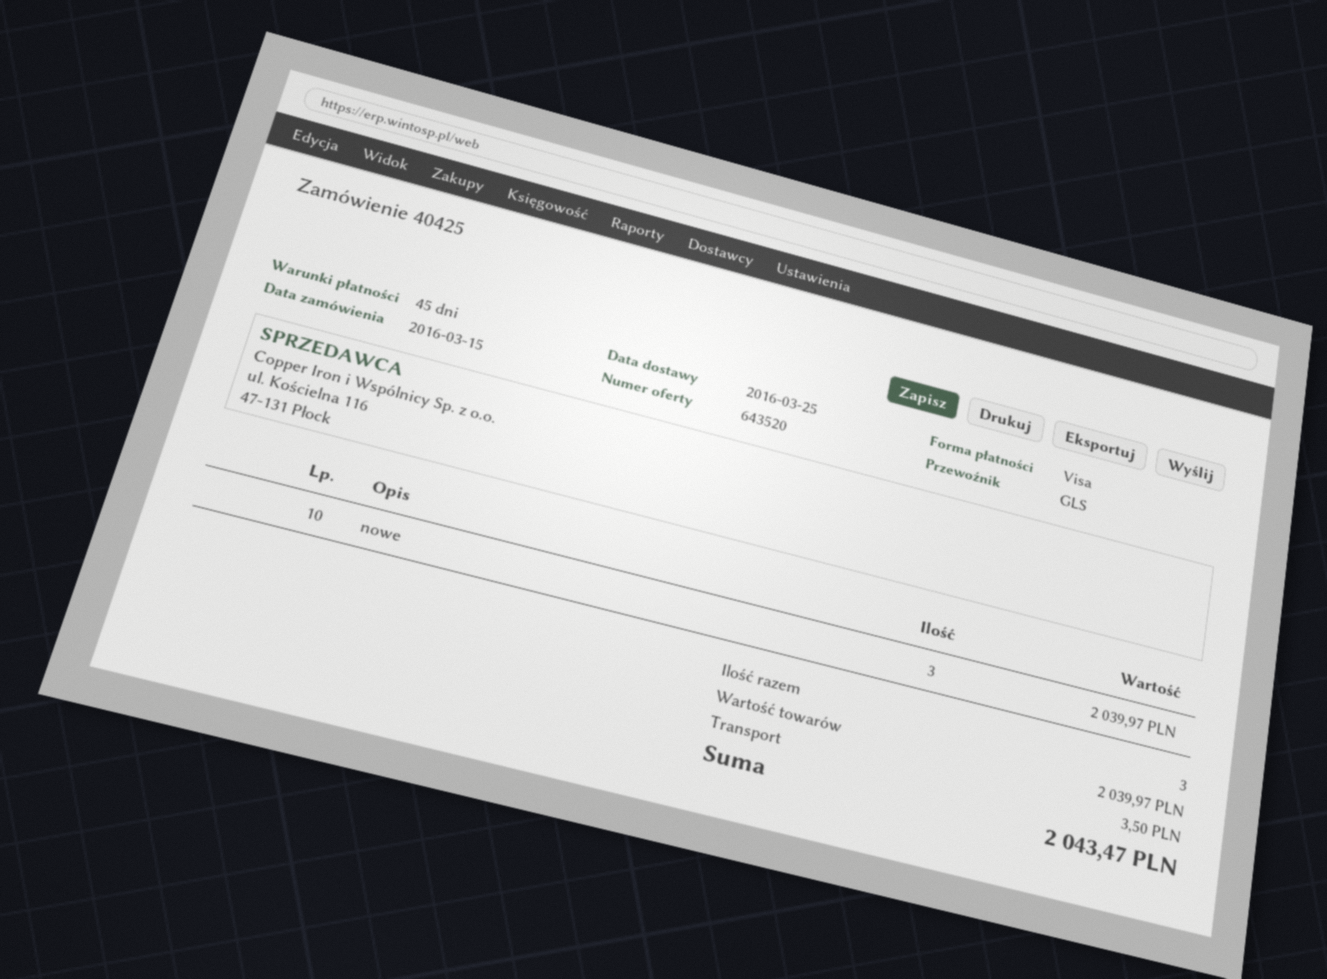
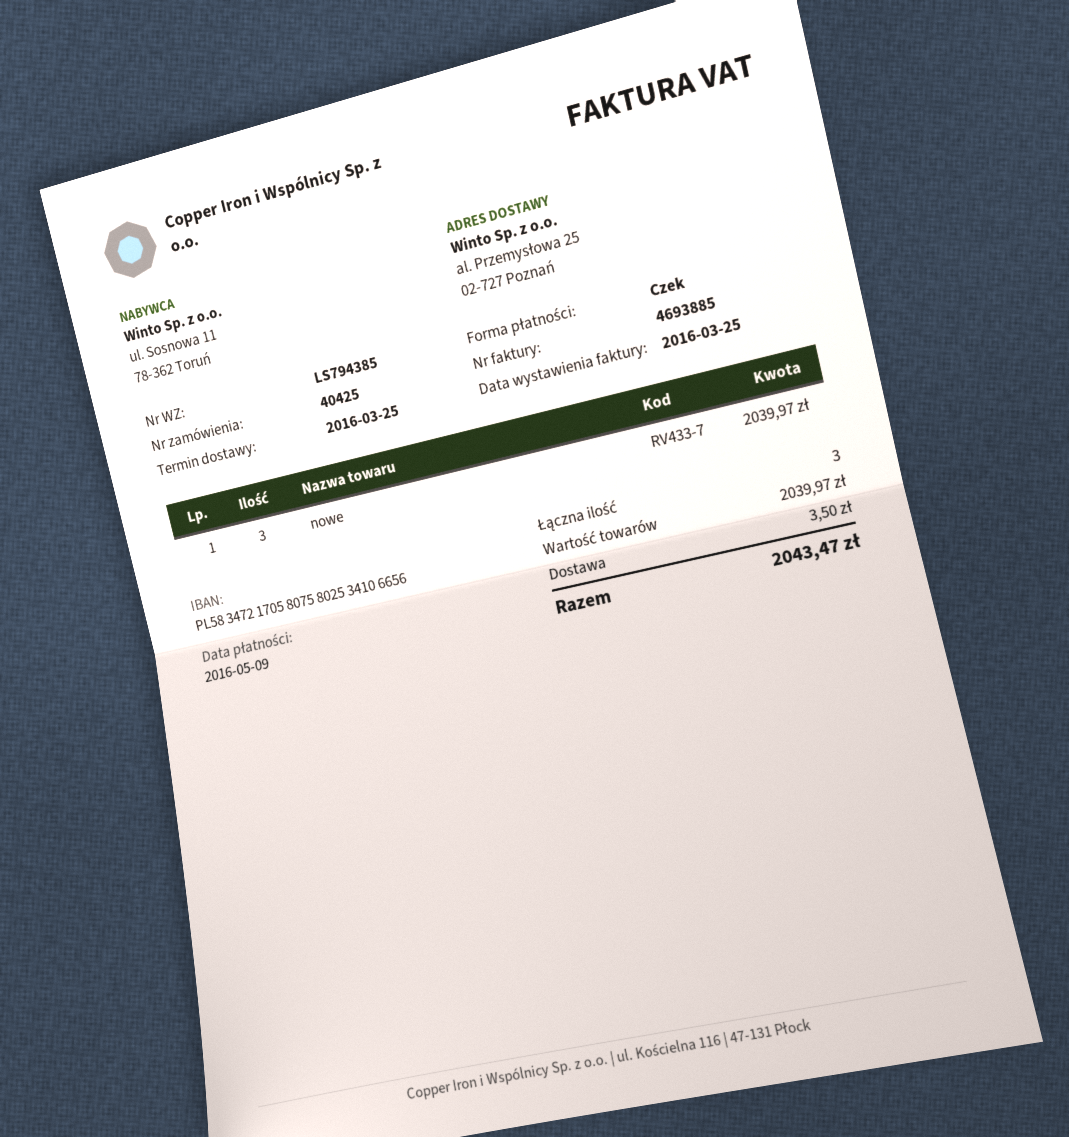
payment method: Visa -> cheque

